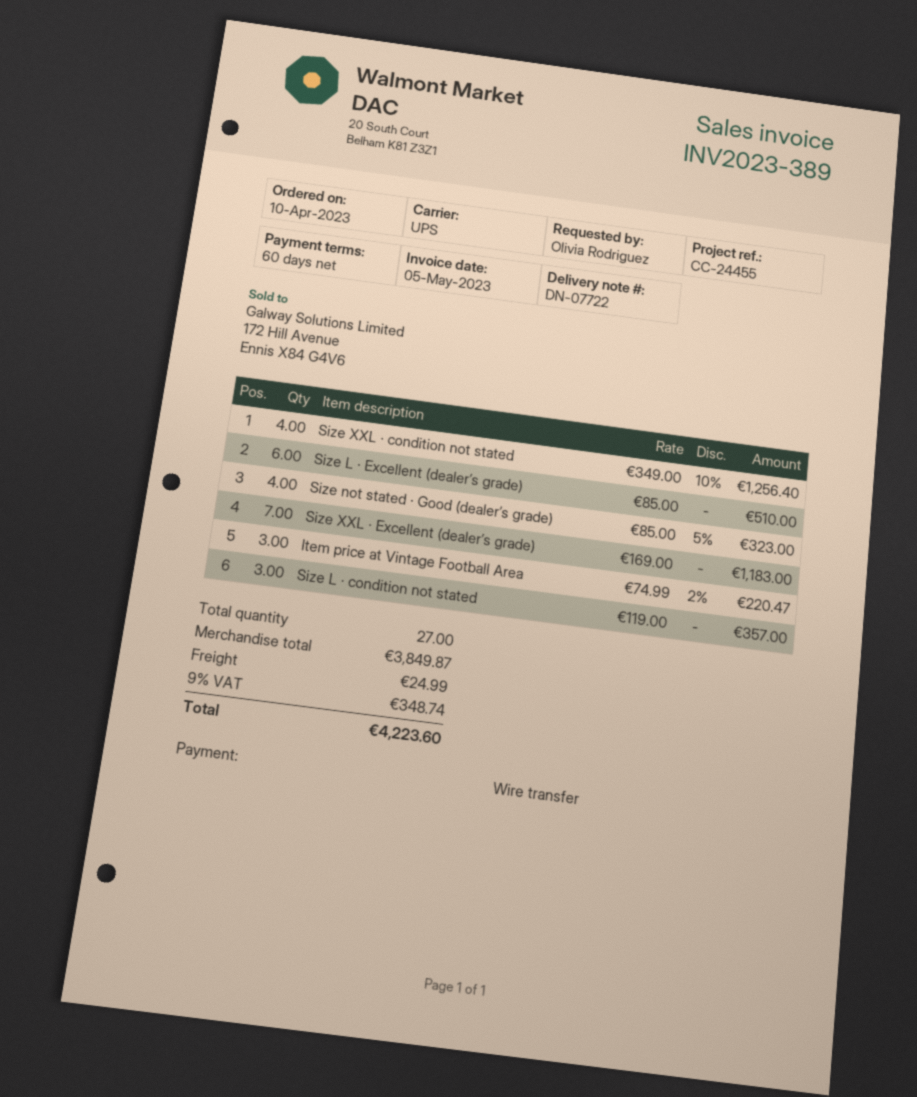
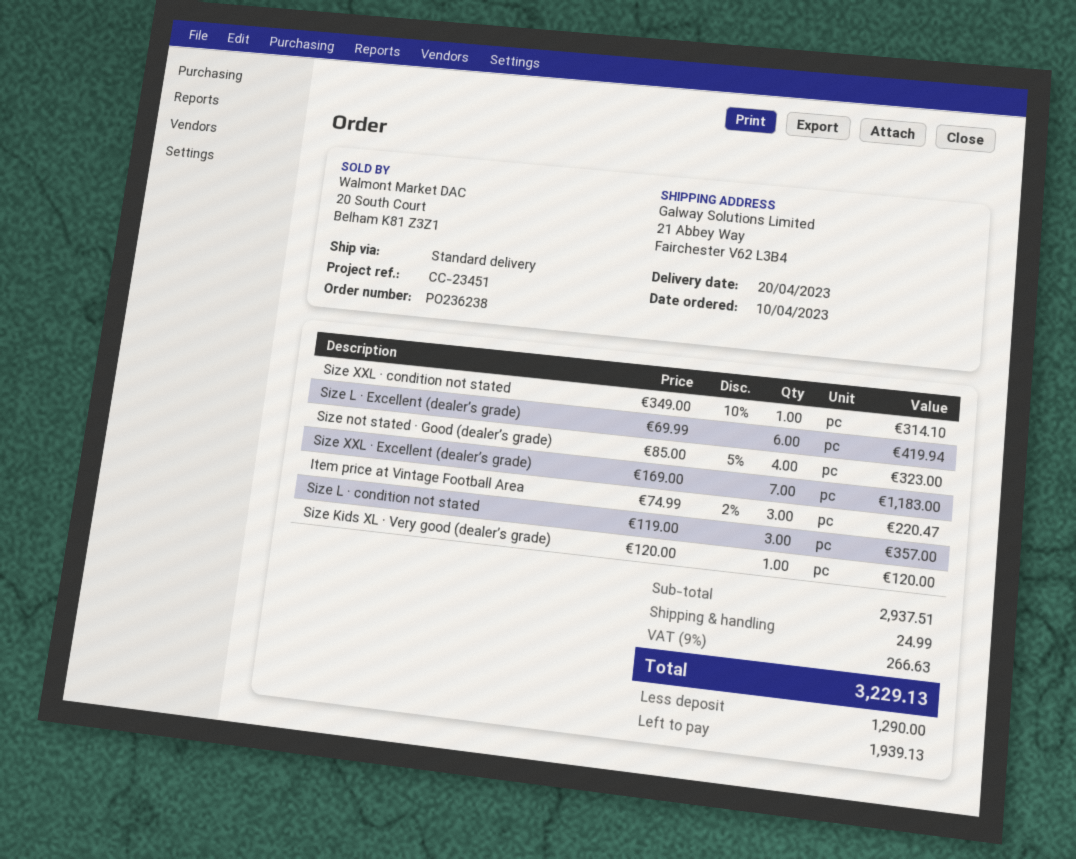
reference: CC-24455 -> CC-23451
shipping method: UPS -> standard
Size XXL · condition not stated: 4 x 349.00 - 10% = 1256.40 -> 1 x 349.00 - 10% = 314.10
Size L · Excellent (dealer’s grade): 6 x 85.00 = 510.00 -> 6 x 69.99 = 419.94
Size Kids XL · Very good (dealer’s grade): none -> 1 x 120.00 = 120.00
subtotal: 3849.87 -> 2937.51
tax: 9% = 348.74 -> 9% = 266.63
total: 4223.60 -> 3229.13

